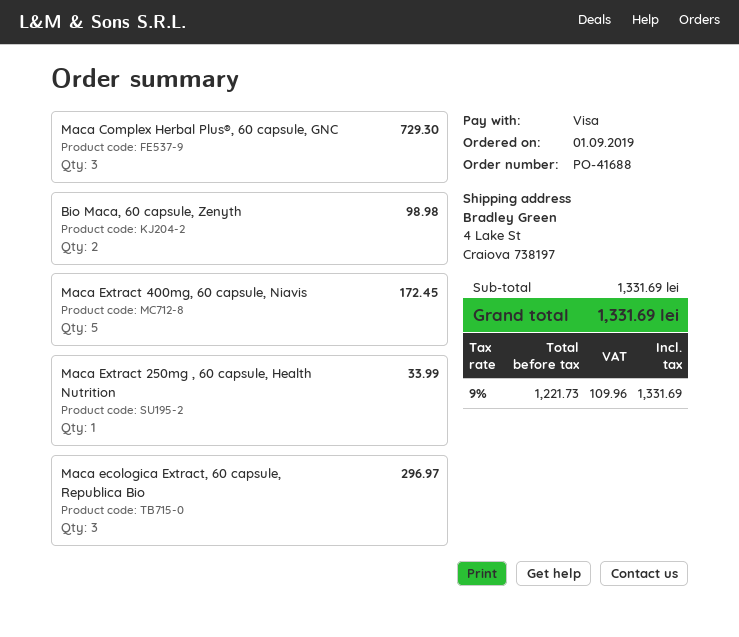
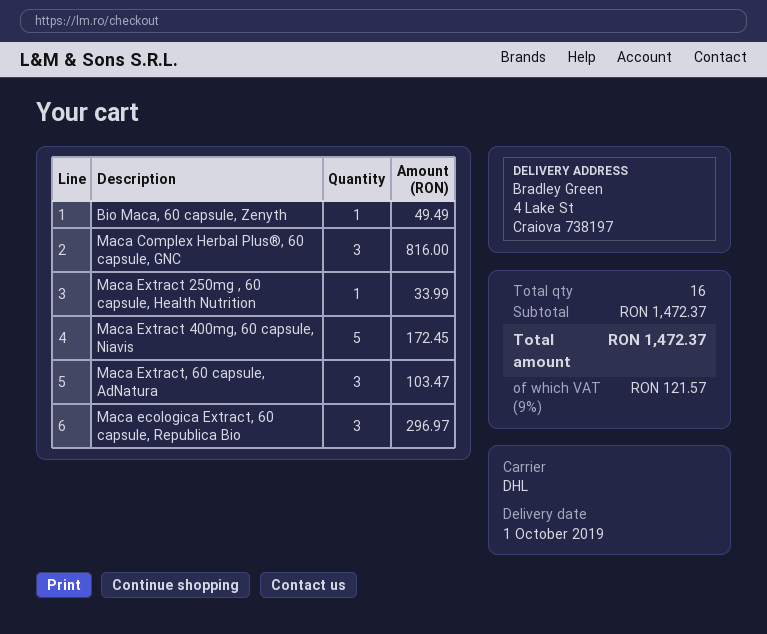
Maca Complex Herbal Plus®, 60 capsule, GNC: 3 for 729.30 -> 3 for 816.00
Bio Maca, 60 capsule, Zenyth: 2 for 98.98 -> 1 for 49.49
Maca Extract, 60 capsule, AdNatura: none -> 3 for 103.47
subtotal: 1331.69 -> 1472.37
tax: 9% = 109.96 -> 9% = 121.57
total: 1331.69 -> 1472.37

